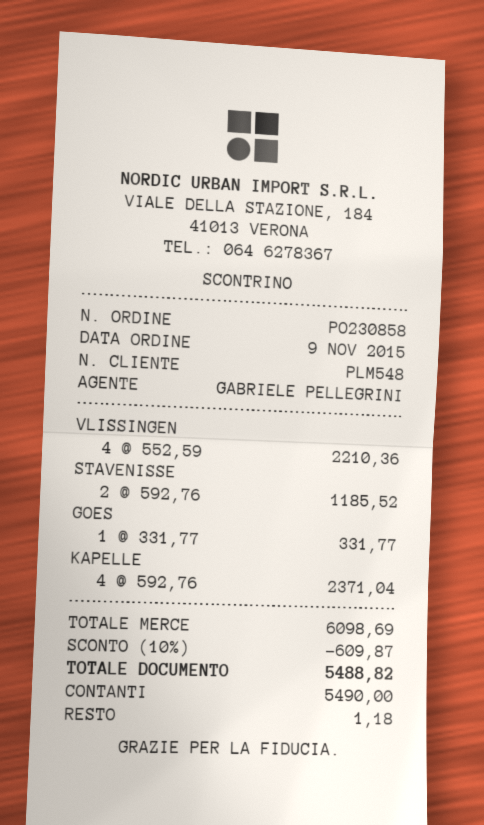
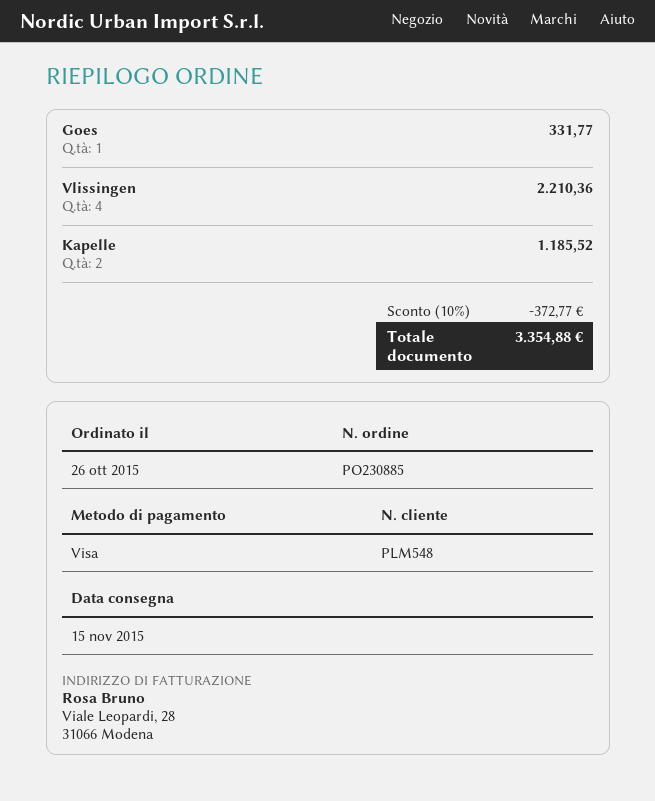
order number: PO230858 -> PO230885
order date: 2015-11-09 -> 2015-10-26
payment method: cash -> Visa
STAVENISSE: 2 for 1185.52 -> none
KAPELLE: 4 for 2371.04 -> 2 for 1185.52
discount: 10% = 609.87 -> 10% = 372.77
total: 5488.82 -> 3354.88

